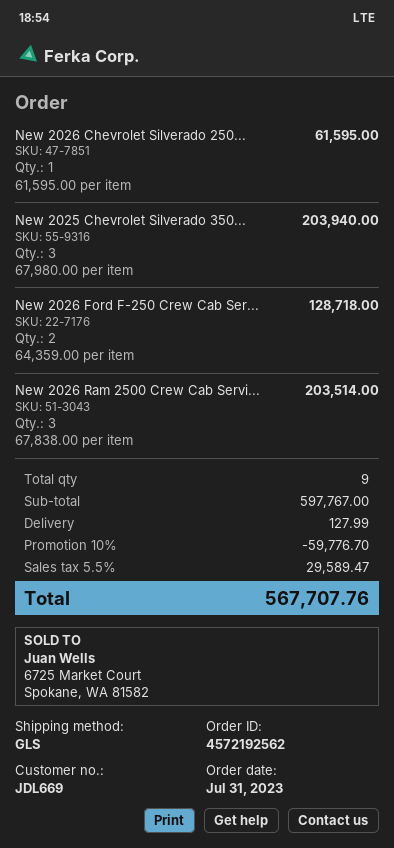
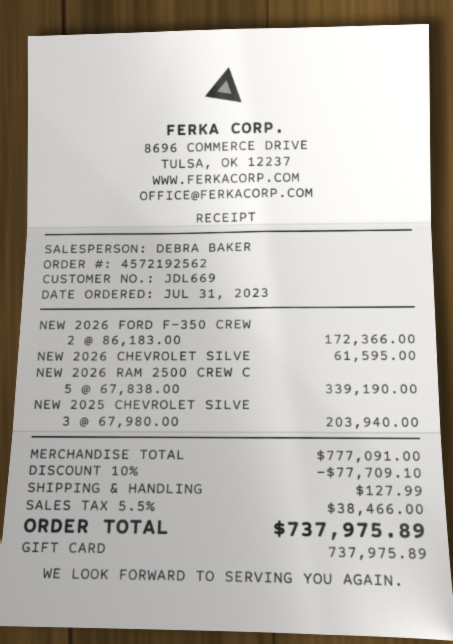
New 2026 Ford F-250 Crew Cab Ser...: 2 x 64359.00 = 128718.00 -> none
New 2026 Ram 2500 Crew Cab Servi...: 3 x 67838.00 = 203514.00 -> 5 x 67838.00 = 339190.00
NEW 2026 FORD F-350 CREW: none -> 2 x 86183.00 = 172366.00
subtotal: 597767.00 -> 777091.00
discount: 10% = 59776.70 -> 10% = 77709.10
tax: 5.5% = 29589.47 -> 5.5% = 38466.00
total: 567707.76 -> 737975.89

